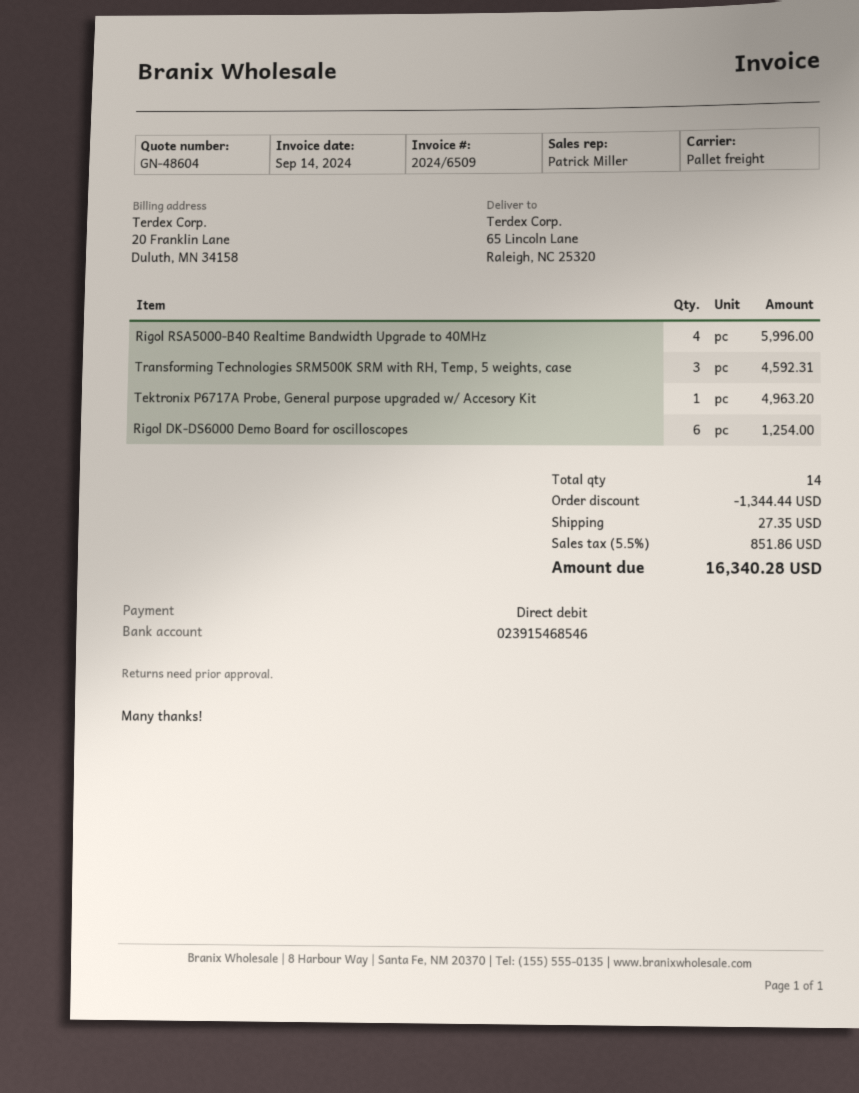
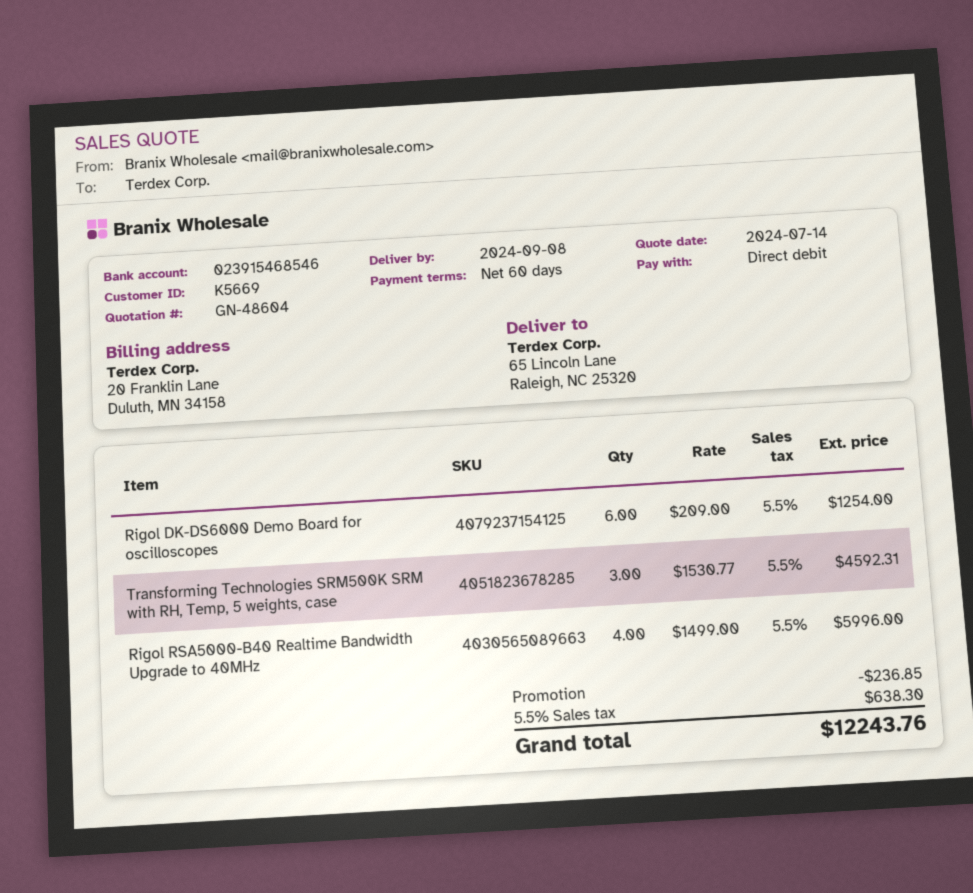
Tektronix P6717A Probe, General purpose upgraded w/ Accesory Kit: 1 for 4963.20 -> none
discount: 1344.44 -> 236.85
shipping: 27.35 -> none
tax: 5.5% = 851.86 -> 5.5% = 638.30
total: 16340.28 -> 12243.76

